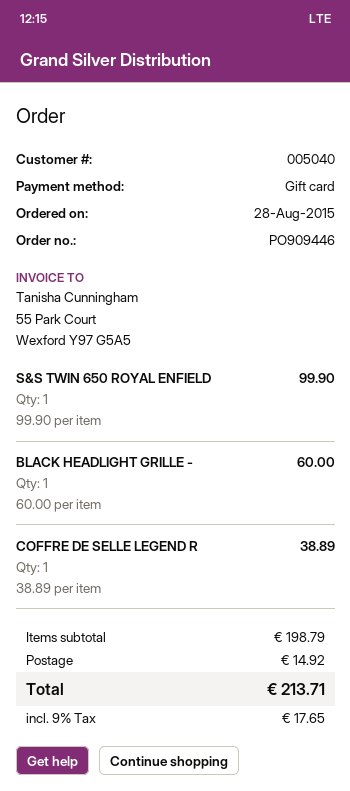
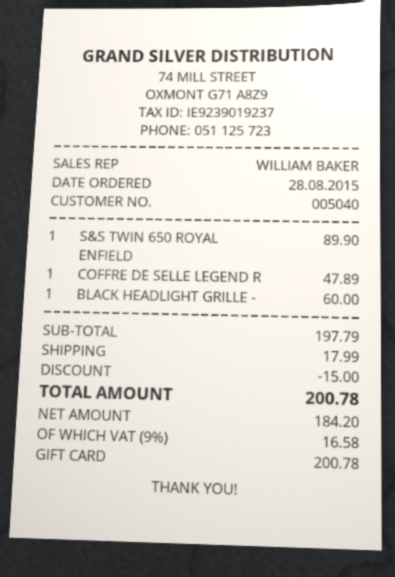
S&S TWIN 650 ROYAL ENFIELD: 1 for 99.90 -> 1 for 89.90
COFFRE DE SELLE LEGEND R: 1 for 38.89 -> 1 for 47.89
subtotal: 198.79 -> 197.79
discount: none -> 15.00
shipping: 14.92 -> 17.99
tax: 9% = 17.65 -> 9% = 16.58
total: 213.71 -> 200.78

